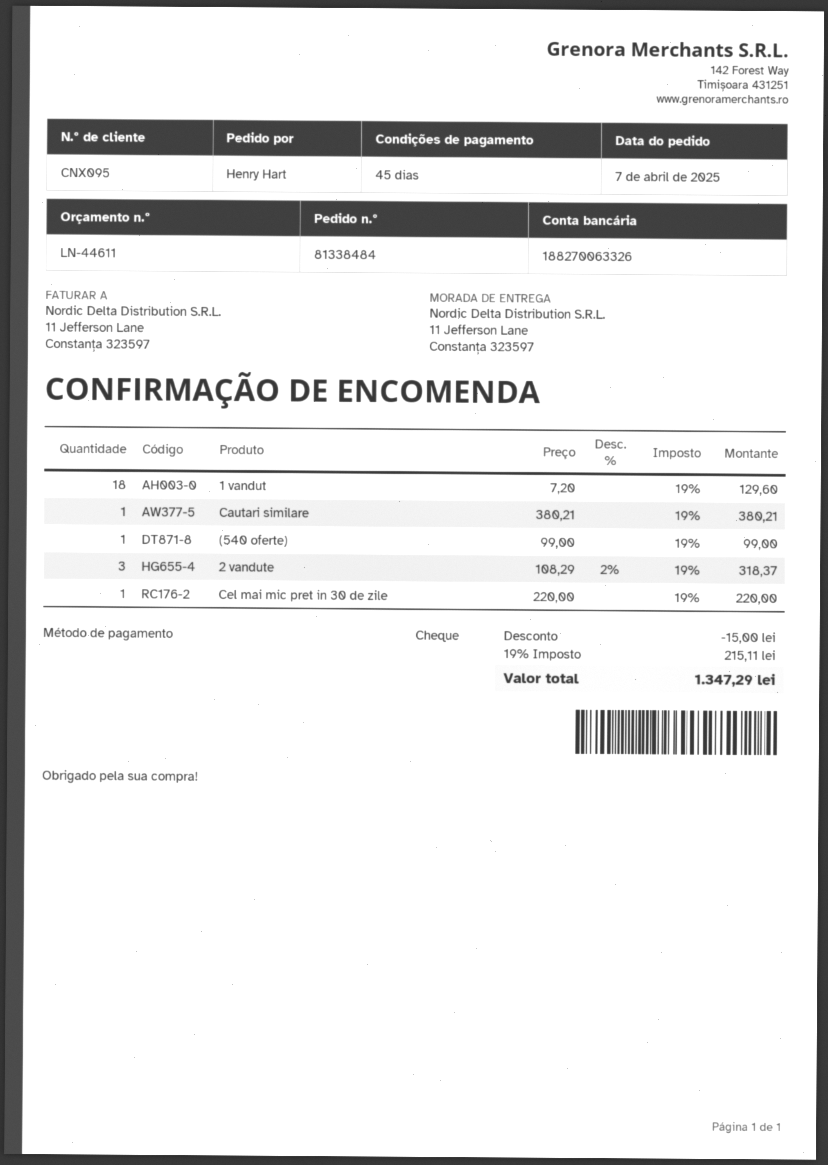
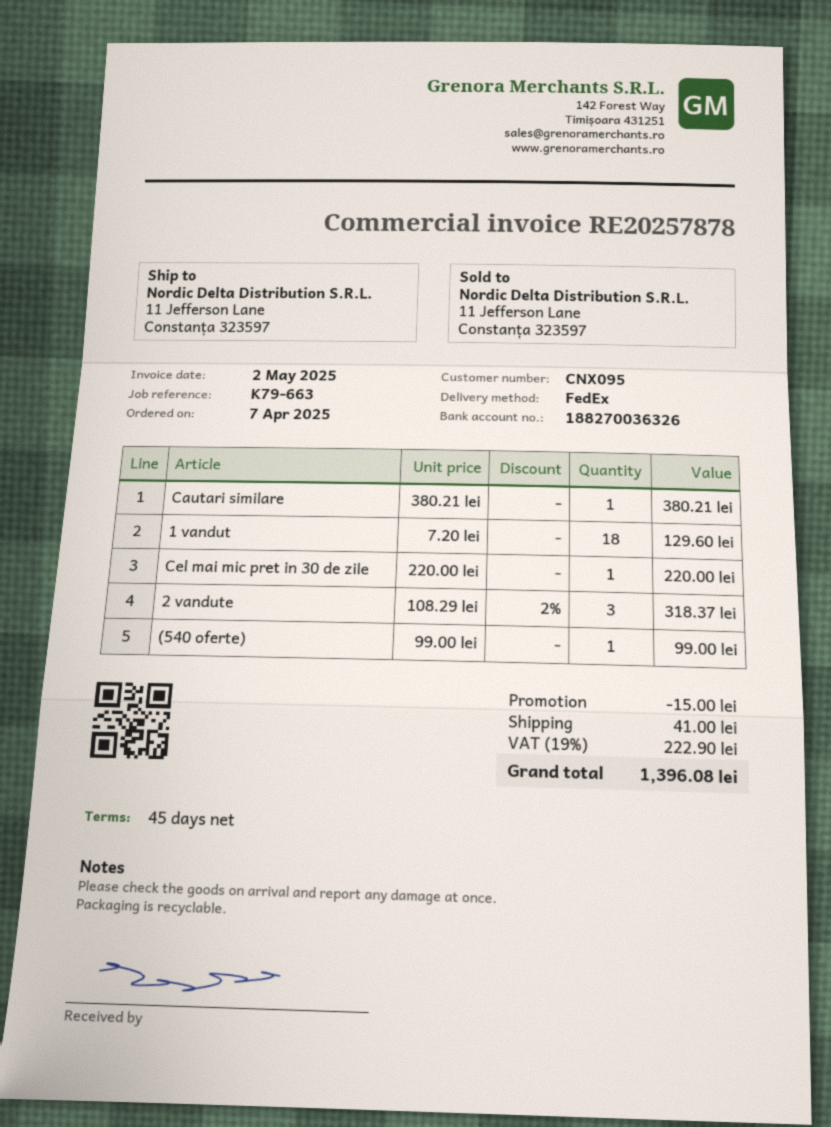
bank account: 188270063326 -> 188270036326
shipping: none -> 41.00
tax: 19% = 215.11 -> 19% = 222.90
total: 1347.29 -> 1396.08

